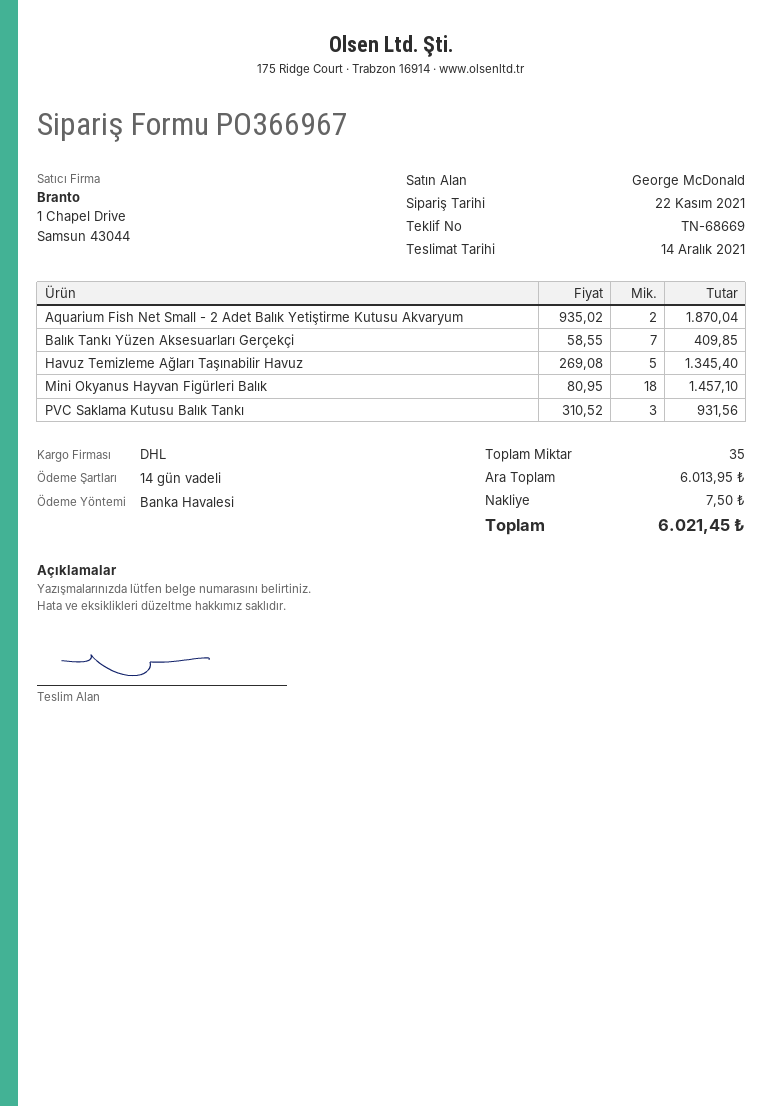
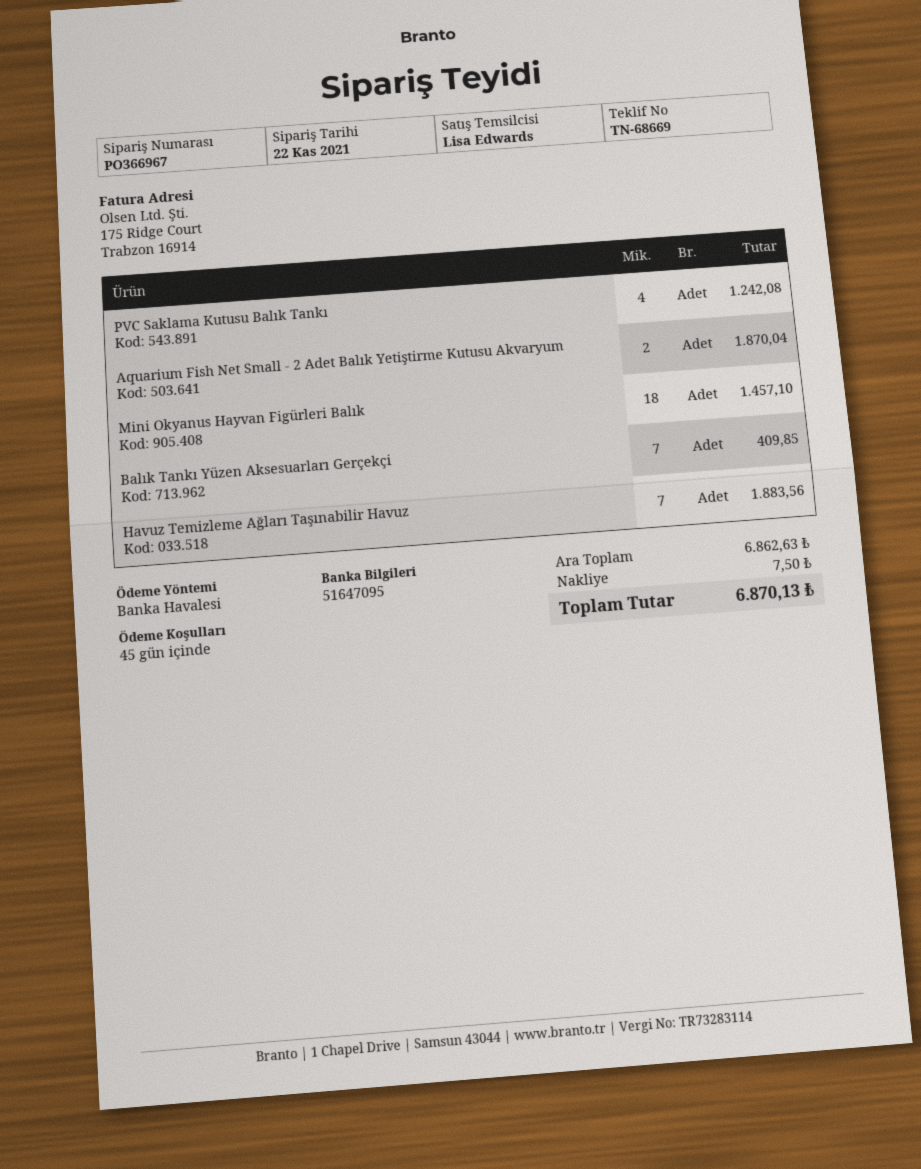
payment terms: 14 days -> 45 days
Havuz Temizleme Ağları Taşınabilir Havuz: 5 for 1345.40 -> 7 for 1883.56
PVC Saklama Kutusu Balık Tankı: 3 for 931.56 -> 4 for 1242.08
subtotal: 6013.95 -> 6862.63
total: 6021.45 -> 6870.13

